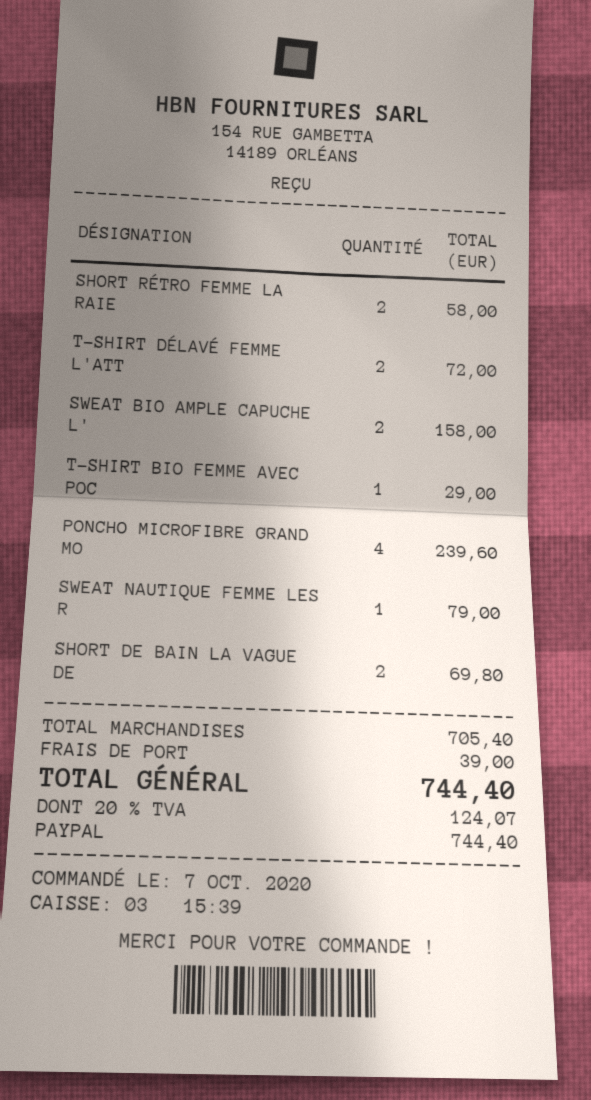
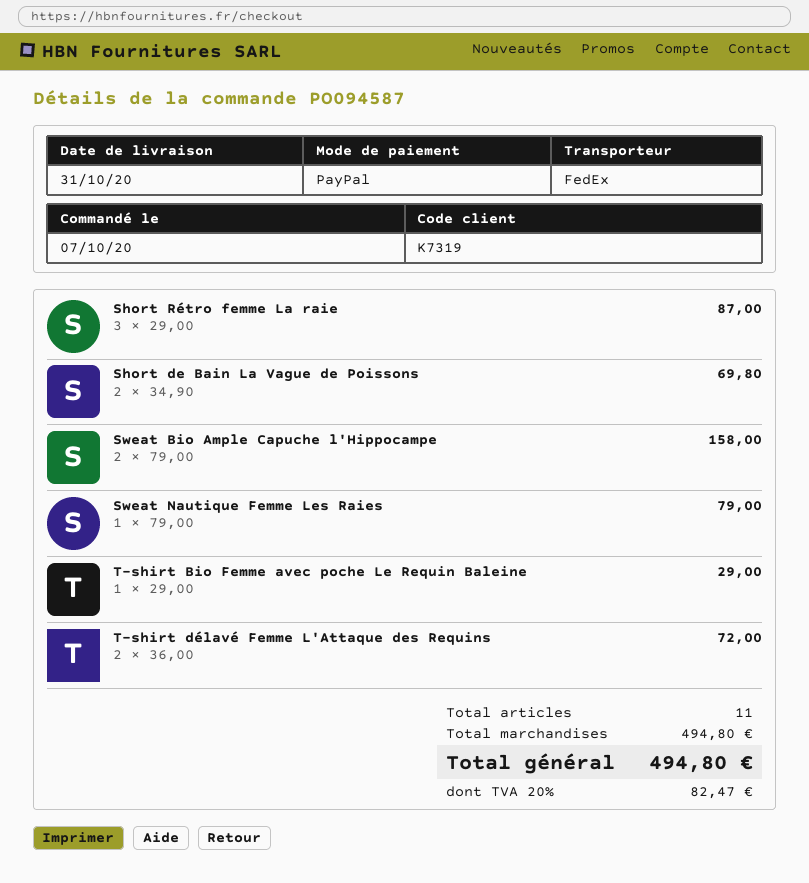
SHORT RÉTRO FEMME LA RAIE: 2 for 58.00 -> 3 for 87.00
PONCHO MICROFIBRE GRAND MO: 4 for 239.60 -> none
subtotal: 705.40 -> 494.80
shipping: 39.00 -> none
tax: 20% = 124.07 -> 20% = 82.47
total: 744.40 -> 494.80

